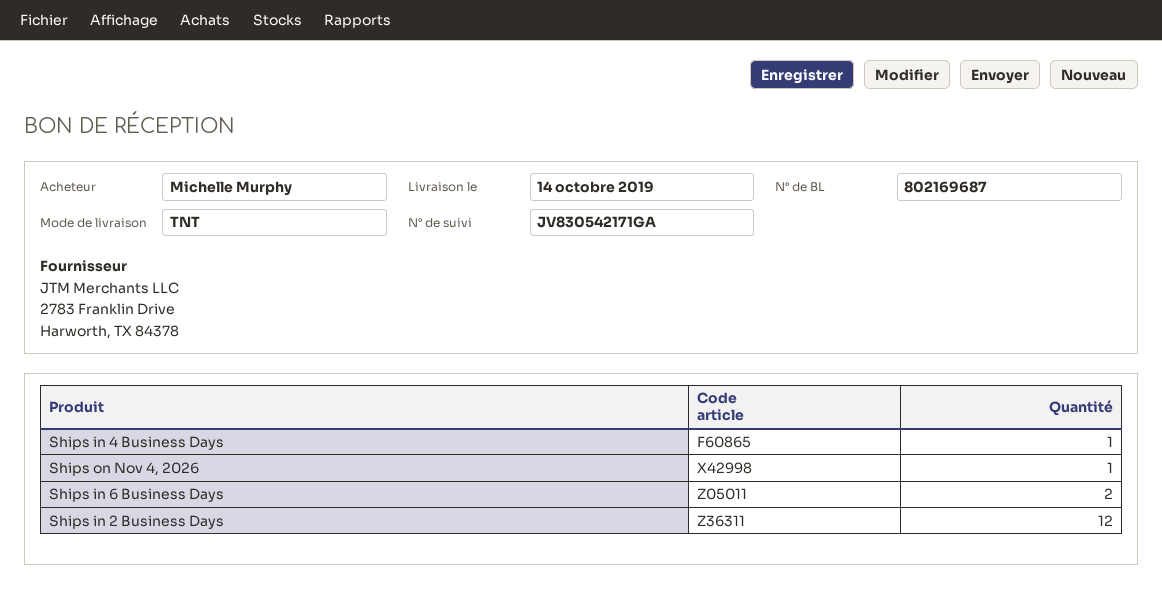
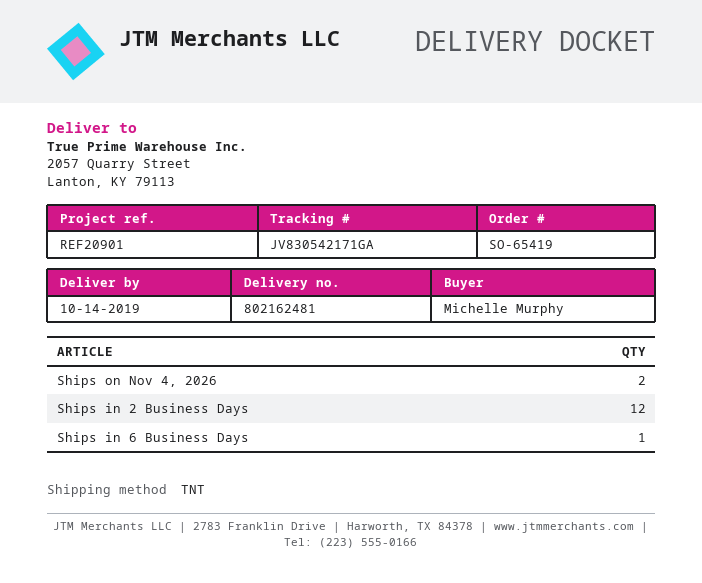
delivery note number: 802169687 -> 802162481
Ships in 4 Business Days: 1 -> none
Ships on Nov 4, 2026: 1 -> 2
Ships in 6 Business Days: 2 -> 1

